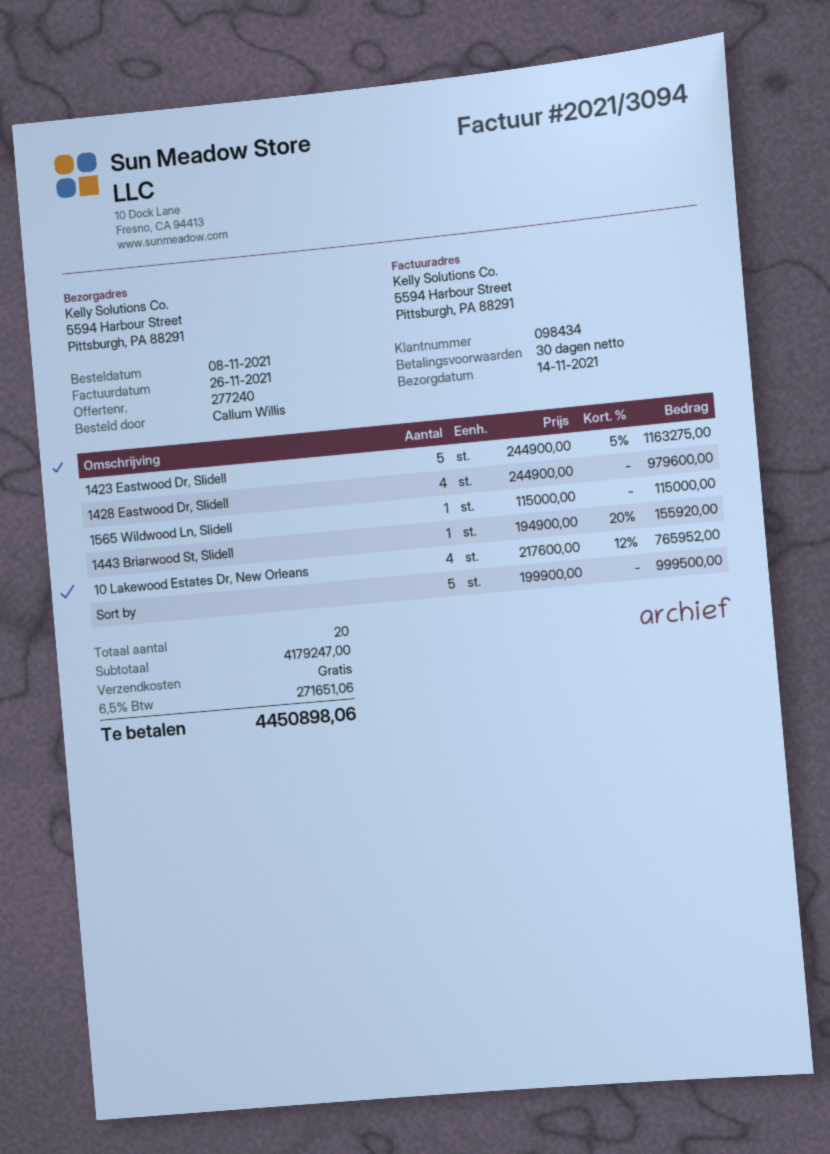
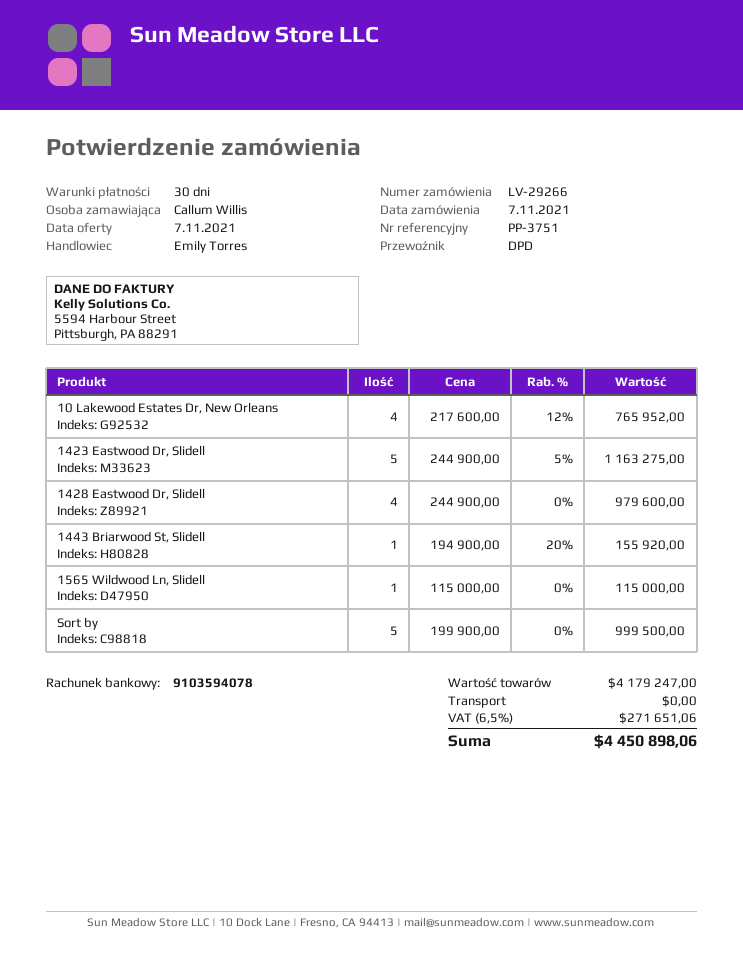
order date: 2021-11-08 -> 2021-11-07

